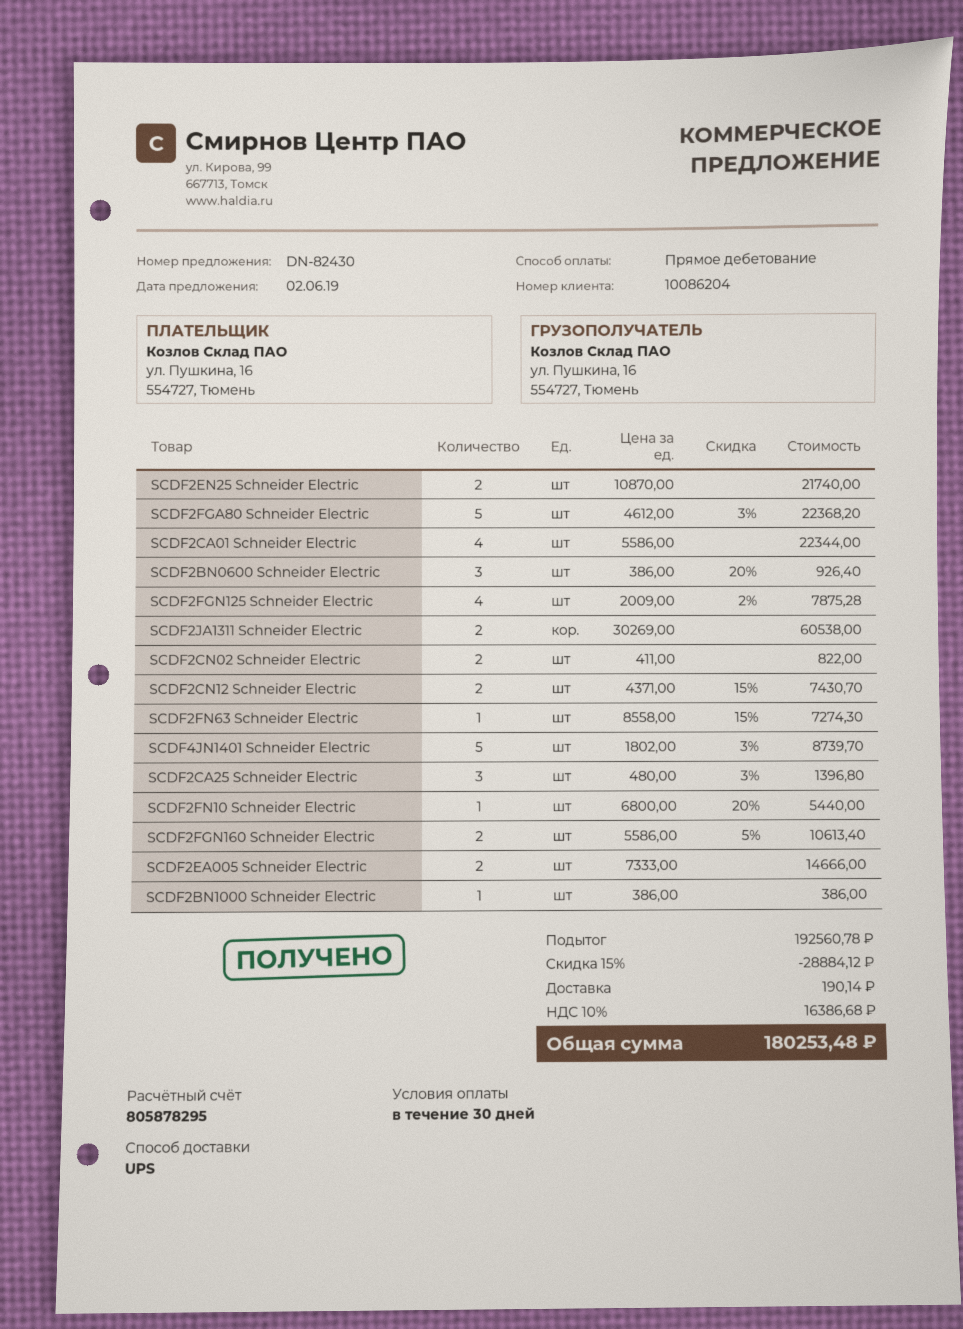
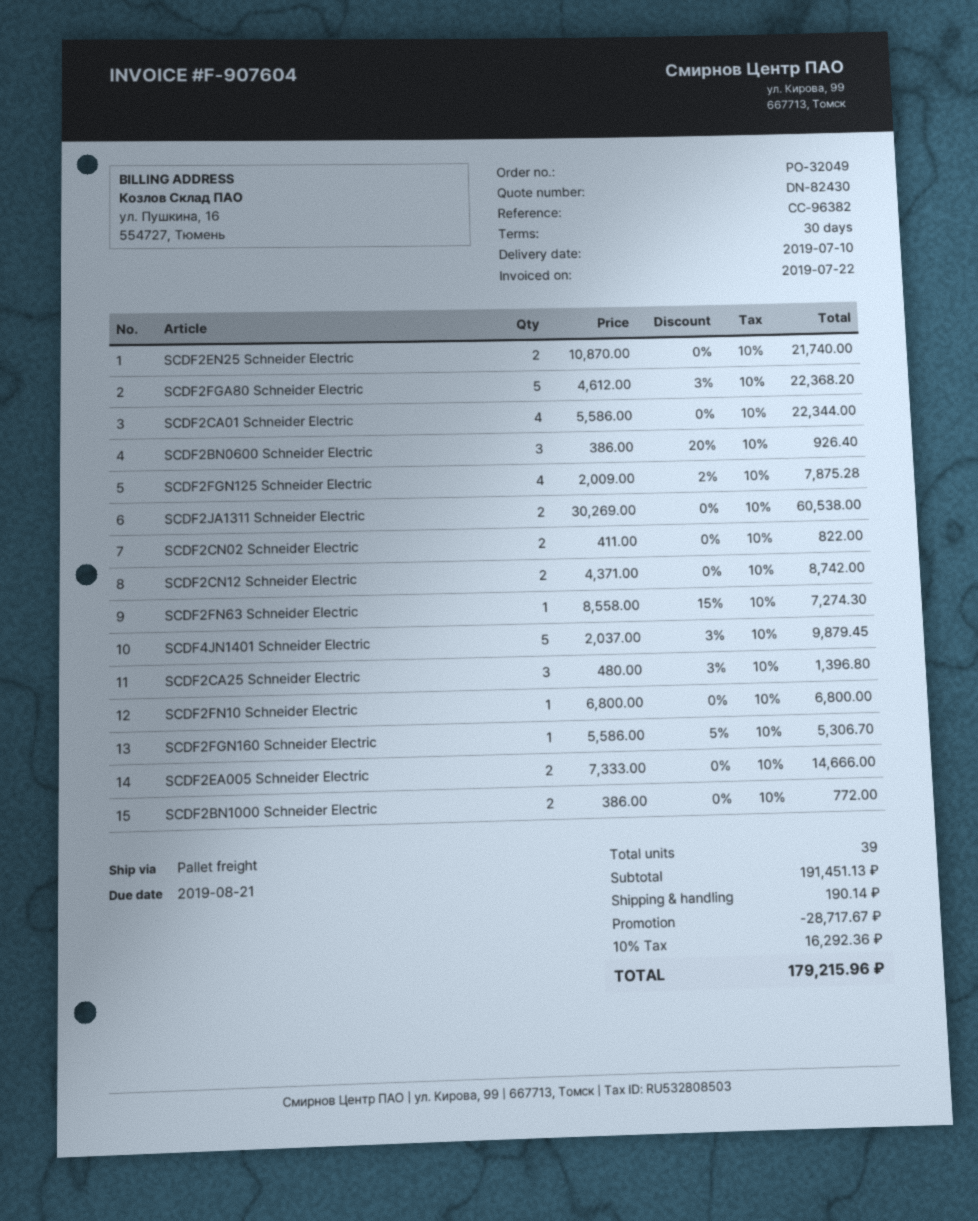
shipping method: UPS -> pallet freight
SCDF2CN12 Schneider Electric: 2 x 4371.00 - 15% = 7430.70 -> 2 x 4371.00 = 8742.00
SCDF4JN1401 Schneider Electric: 5 x 1802.00 - 3% = 8739.70 -> 5 x 2037.00 - 3% = 9879.45
SCDF2FN10 Schneider Electric: 1 x 6800.00 - 20% = 5440.00 -> 1 x 6800.00 = 6800.00
SCDF2FGN160 Schneider Electric: 2 x 5586.00 - 5% = 10613.40 -> 1 x 5586.00 - 5% = 5306.70
SCDF2BN1000 Schneider Electric: 1 x 386.00 = 386.00 -> 2 x 386.00 = 772.00
subtotal: 192560.78 -> 191451.13
discount: 28884.12 -> 28717.67
tax: 10% = 16386.68 -> 10% = 16292.36
total: 180253.48 -> 179215.96

